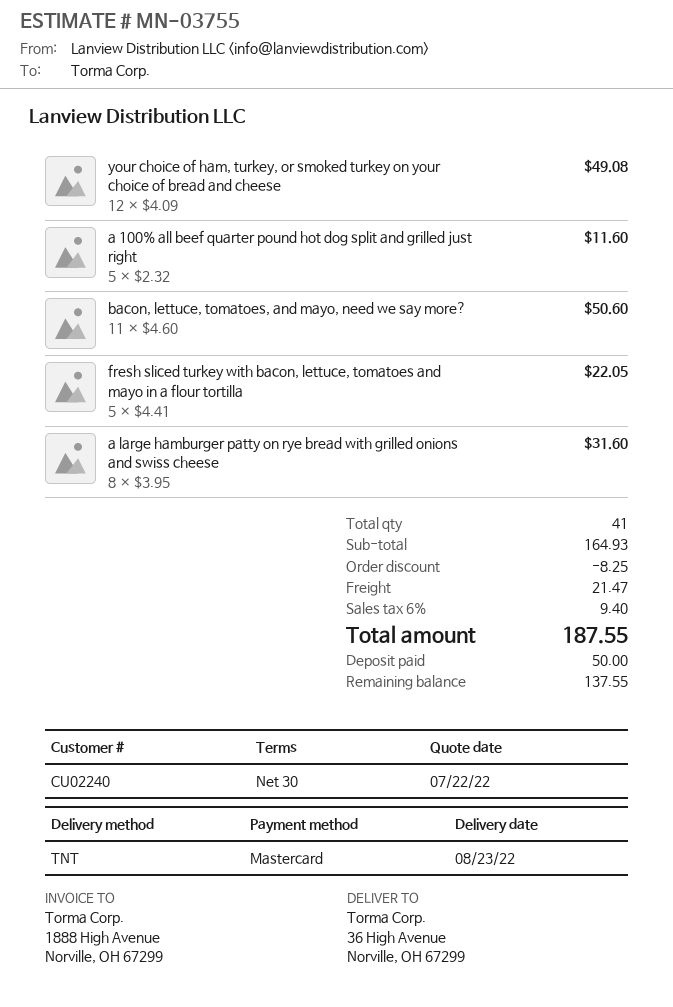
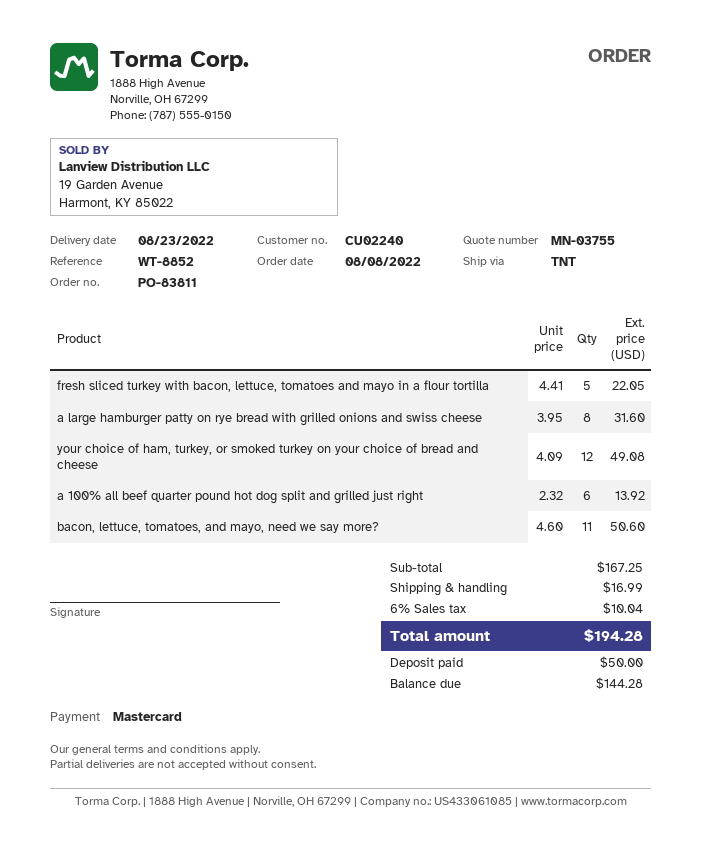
a 100% all beef quarter pound hot dog split and grilled just right: 5 x 2.32 = 11.60 -> 6 x 2.32 = 13.92
subtotal: 164.93 -> 167.25
discount: 8.25 -> none
shipping: 21.47 -> 16.99
tax: 6% = 9.40 -> 6% = 10.04
total: 187.55 -> 194.28
balance: 137.55 -> 144.28

